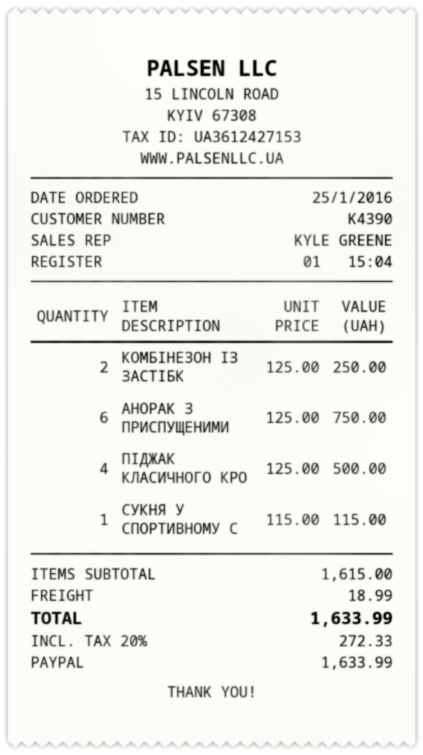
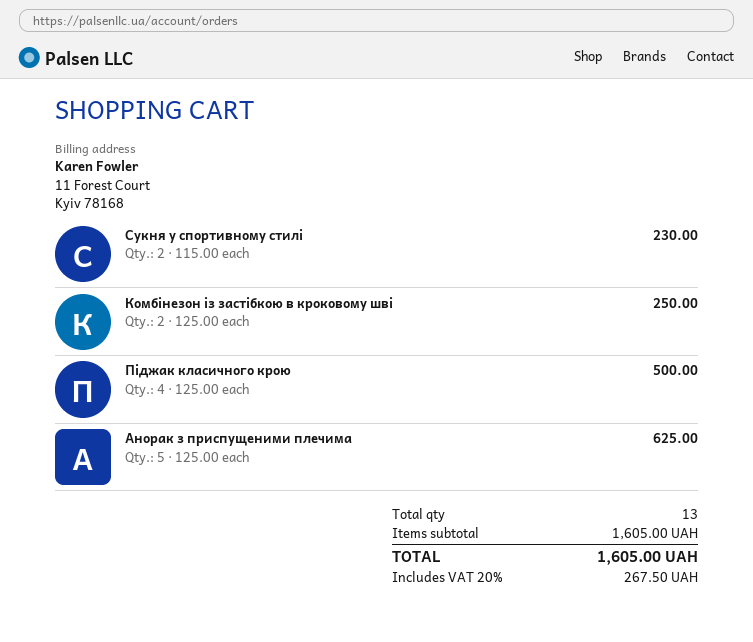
АНОРАК З ПРИСПУЩЕНИМИ: 6 x 125.00 = 750.00 -> 5 x 125.00 = 625.00
СУКНЯ У СПОРТИВНОМУ С: 1 x 115.00 = 115.00 -> 2 x 115.00 = 230.00
subtotal: 1615.00 -> 1605.00
shipping: 18.99 -> none
tax: 20% = 272.33 -> 20% = 267.50
total: 1633.99 -> 1605.00

